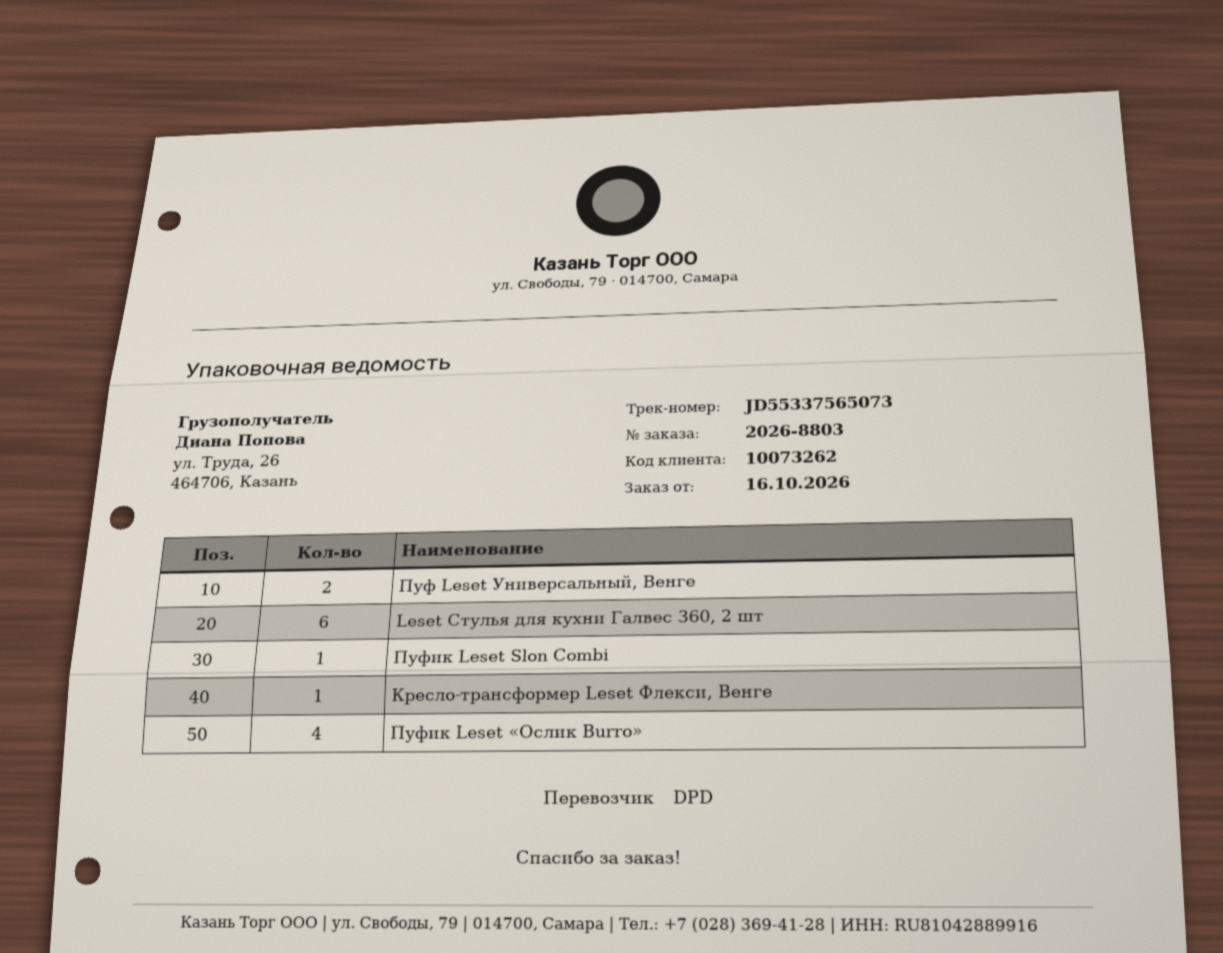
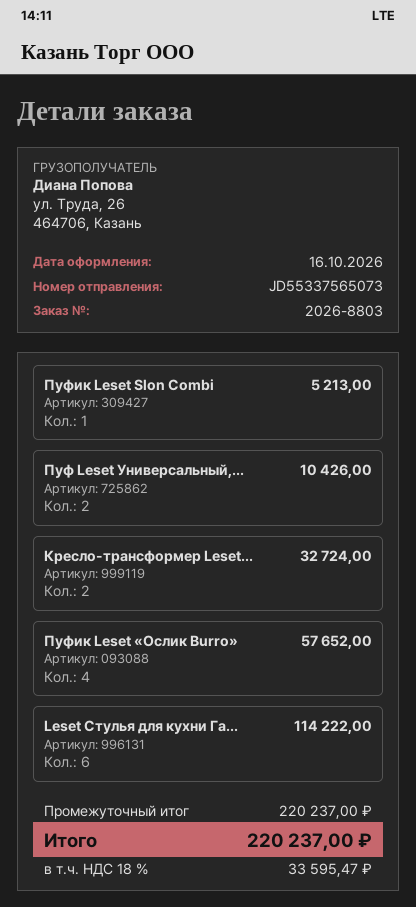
Кресло-трансформер Leset Флекси, Венге: 1 -> 2

